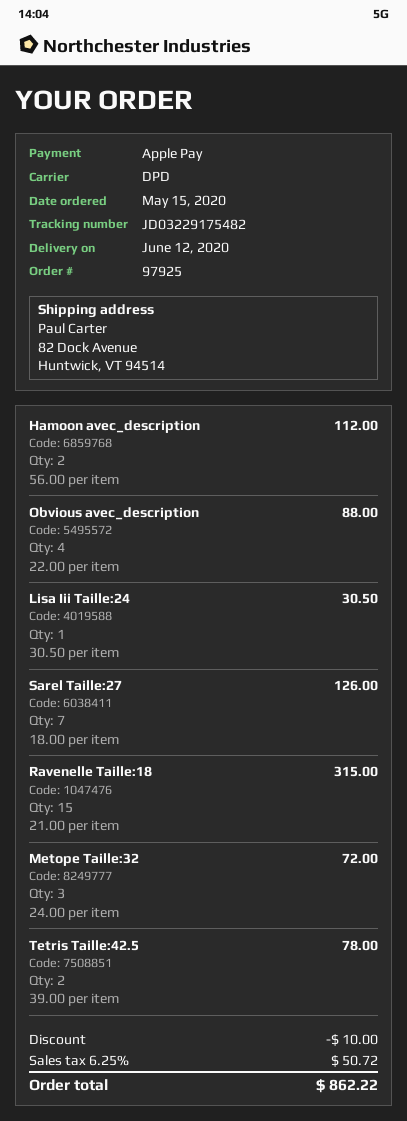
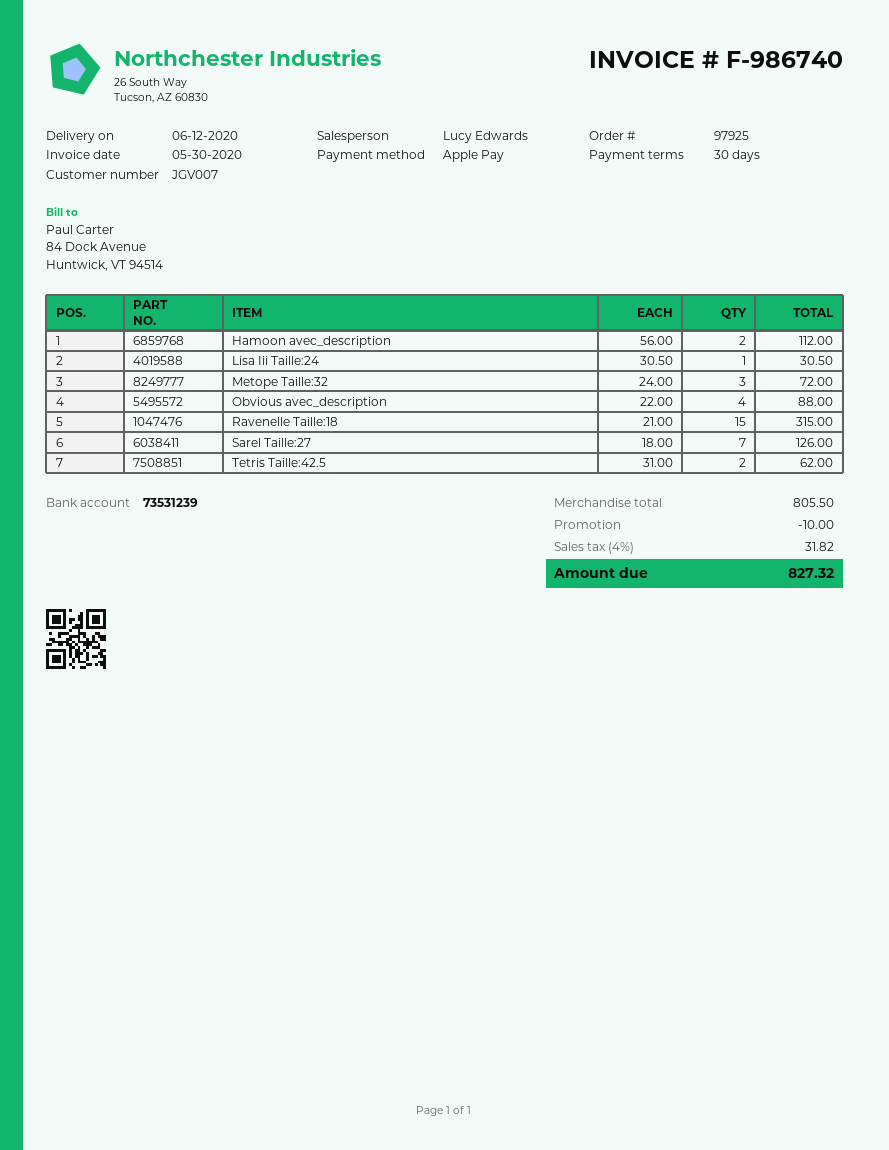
Tetris Taille:42.5: 2 x 39.00 = 78.00 -> 2 x 31.00 = 62.00
tax: 6.25% = 50.72 -> 4% = 31.82
total: 862.22 -> 827.32

